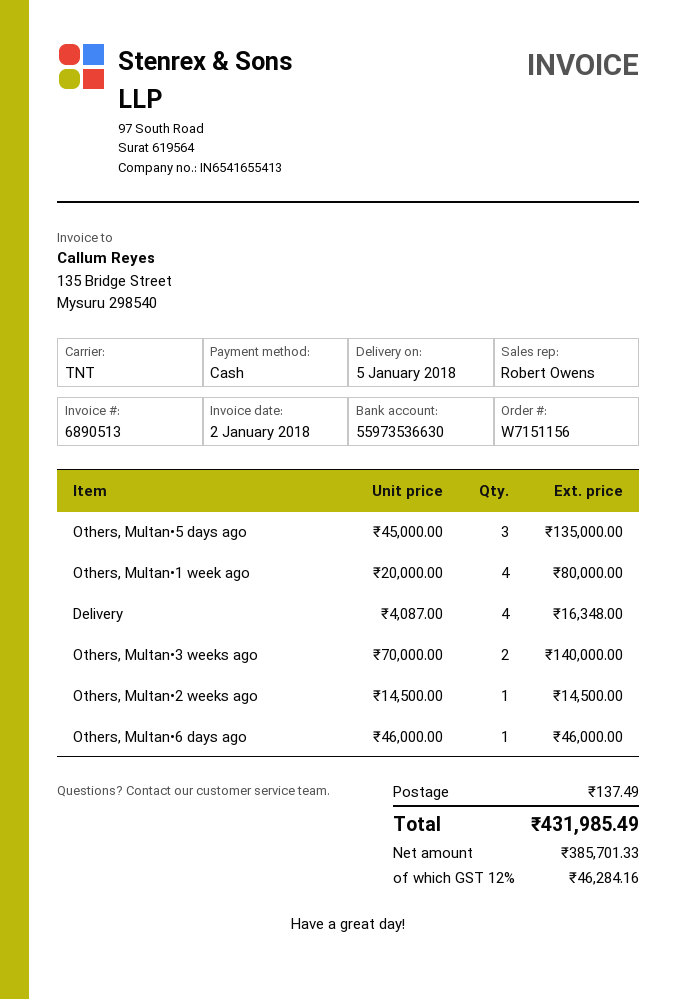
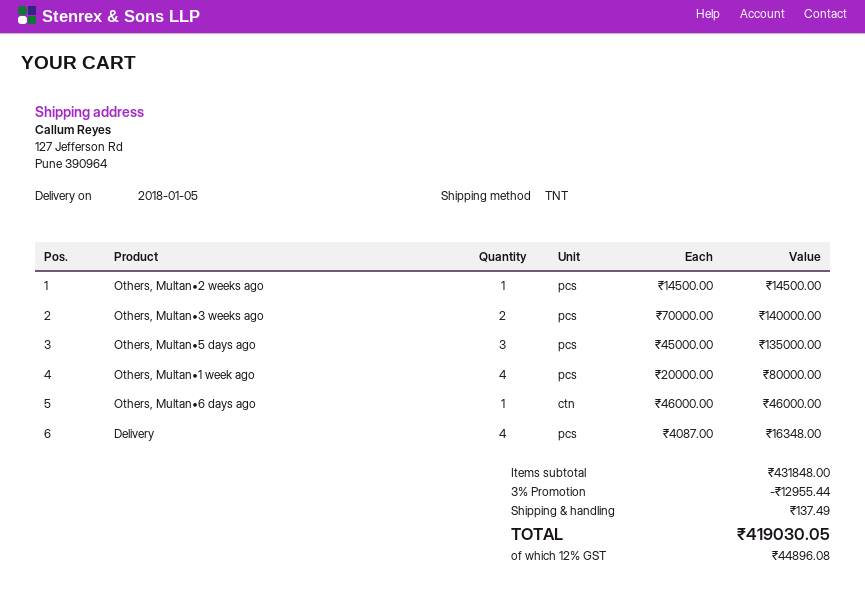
discount: none -> 3% = 12955.44
tax: 12% = 46284.16 -> 12% = 44896.08
total: 431985.49 -> 419030.05

